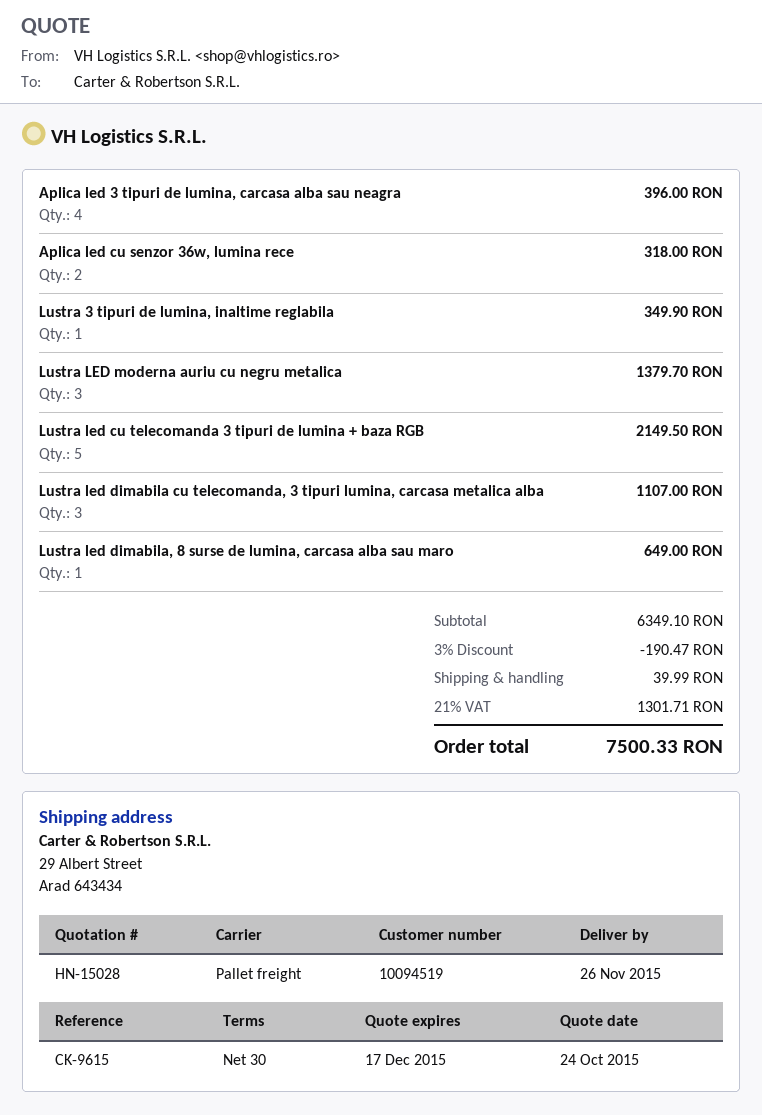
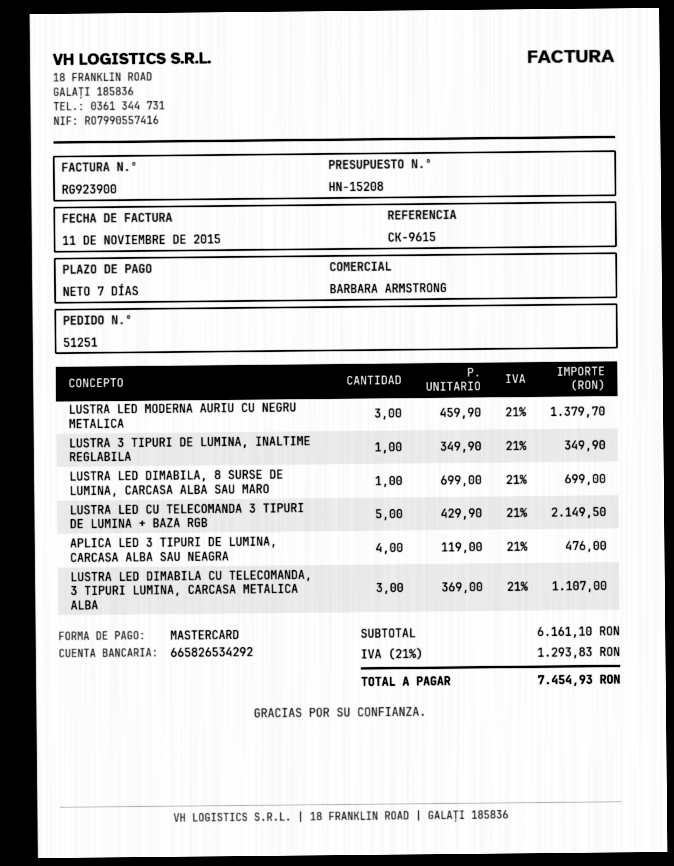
quote number: HN-15028 -> HN-15208
payment terms: 30 days -> 7 days
Aplica led 3 tipuri de lumina, carcasa alba sau neagra: 4 for 396.00 -> 4 for 476.00
Aplica led cu senzor 36w, lumina rece: 2 for 318.00 -> none
Lustra led dimabila, 8 surse de lumina, carcasa alba sau maro: 1 for 649.00 -> 1 for 699.00
subtotal: 6349.10 -> 6161.10
discount: 3% = 190.47 -> none
shipping: 39.99 -> none
tax: 21% = 1301.71 -> 21% = 1293.83
total: 7500.33 -> 7454.93

